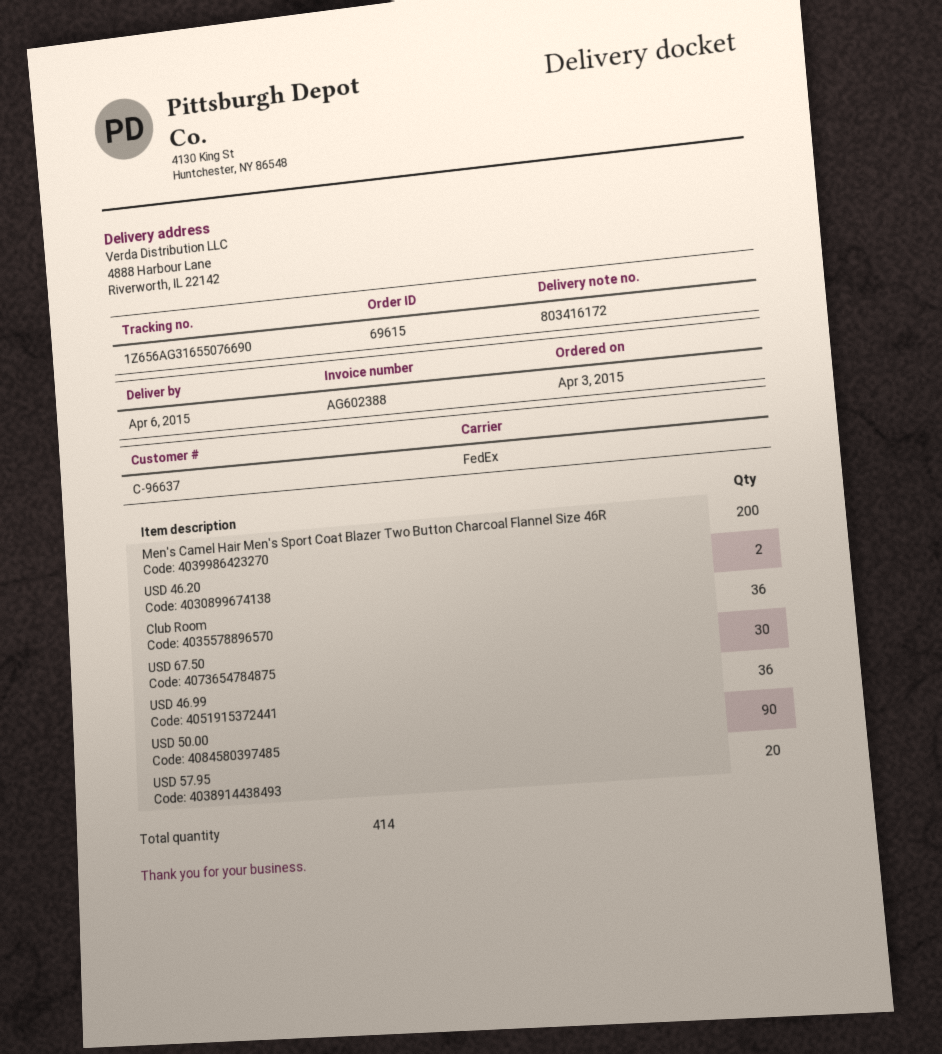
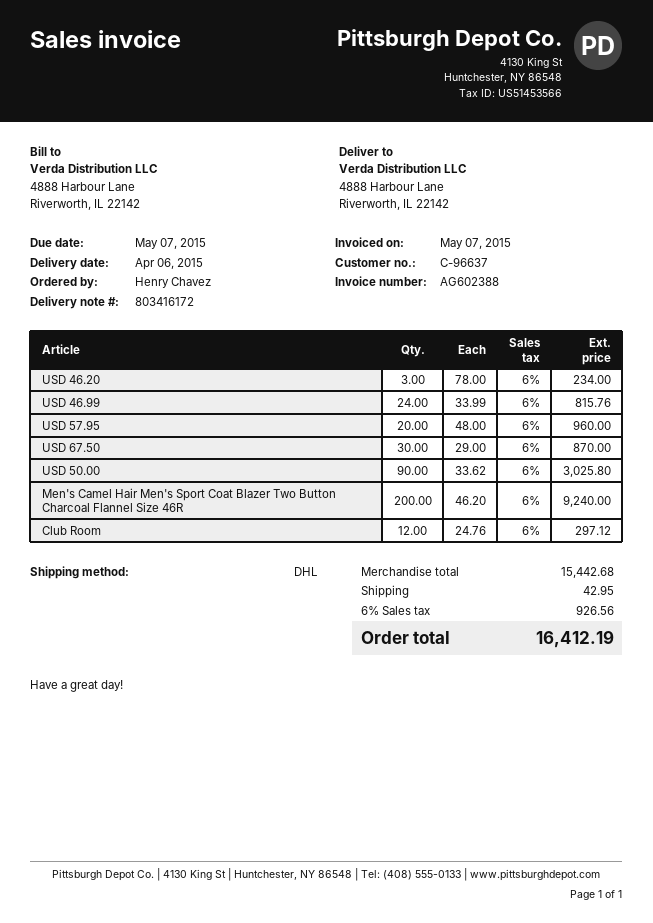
shipping method: FedEx -> DHL
USD 46.20: 2 -> 3
Club Room: 36 -> 12
USD 46.99: 36 -> 24

